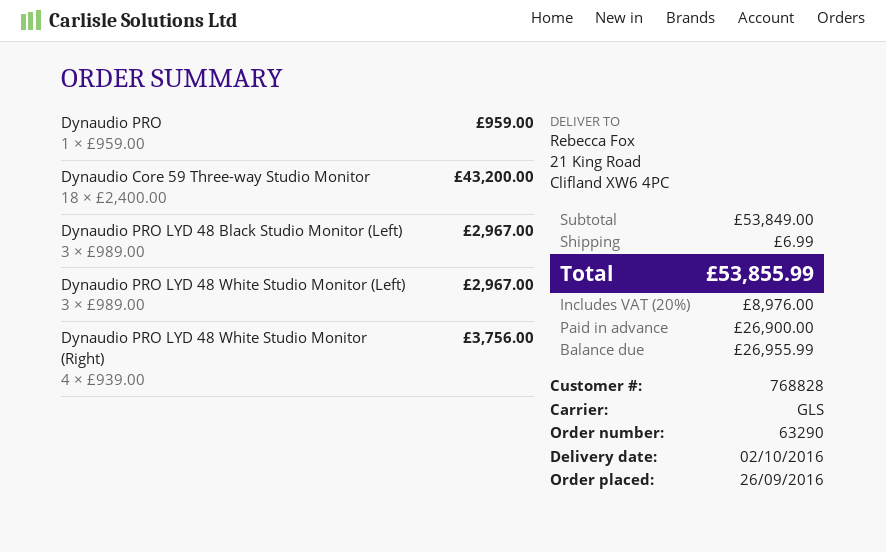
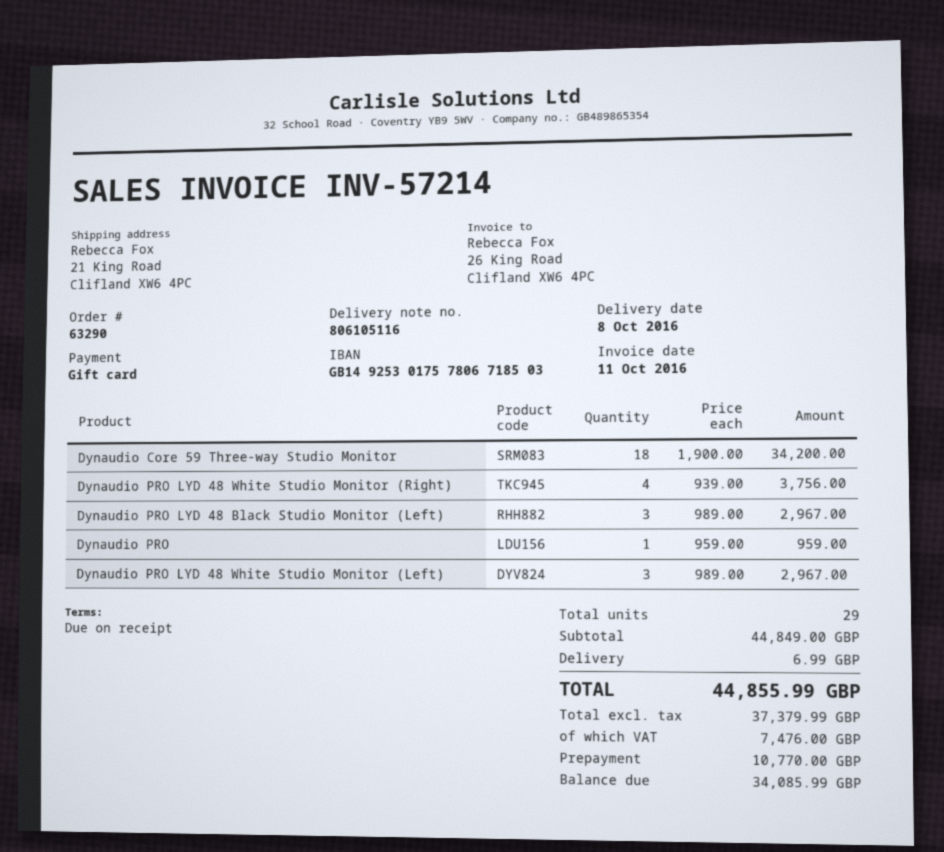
delivery date: 2016-10-02 -> 2016-10-08
Dynaudio Core 59 Three-way Studio Monitor: 18 x 2400.00 = 43200.00 -> 18 x 1900.00 = 34200.00
subtotal: 53849.00 -> 44849.00
tax: 8976.00 -> 7476.00
total: 53855.99 -> 44855.99
deposit: 26900.00 -> 10770.00
balance: 26955.99 -> 34085.99

